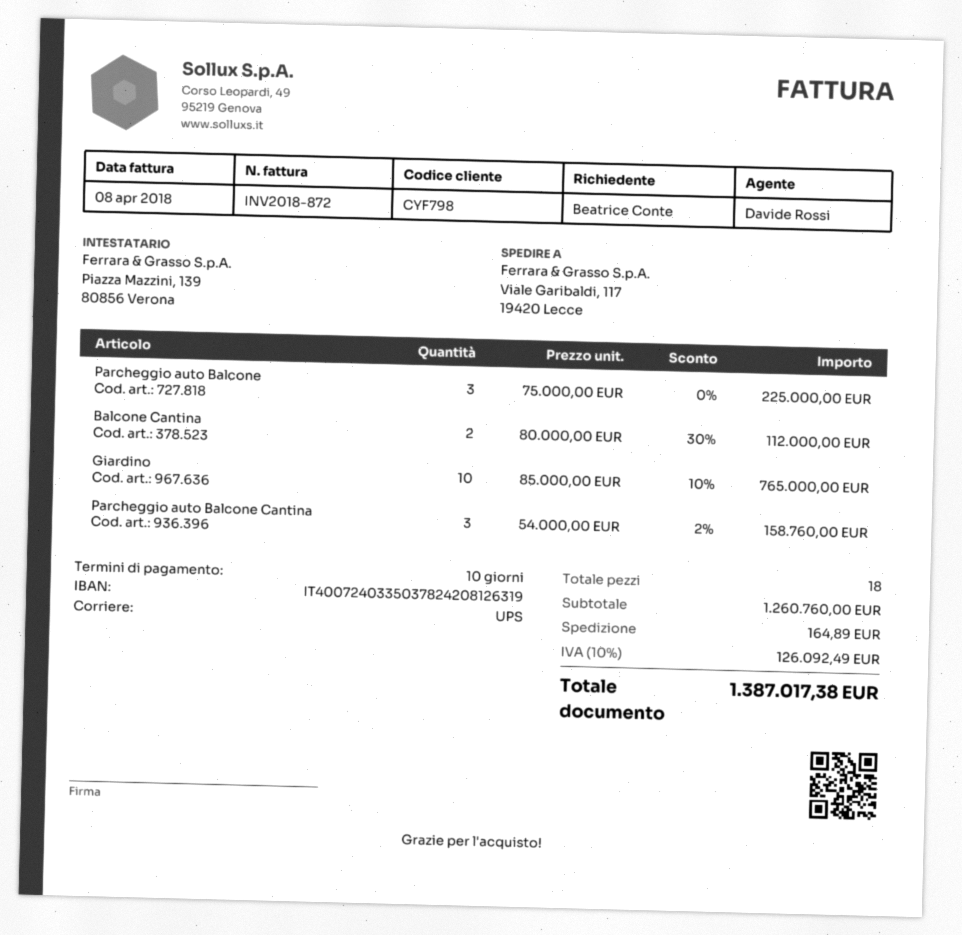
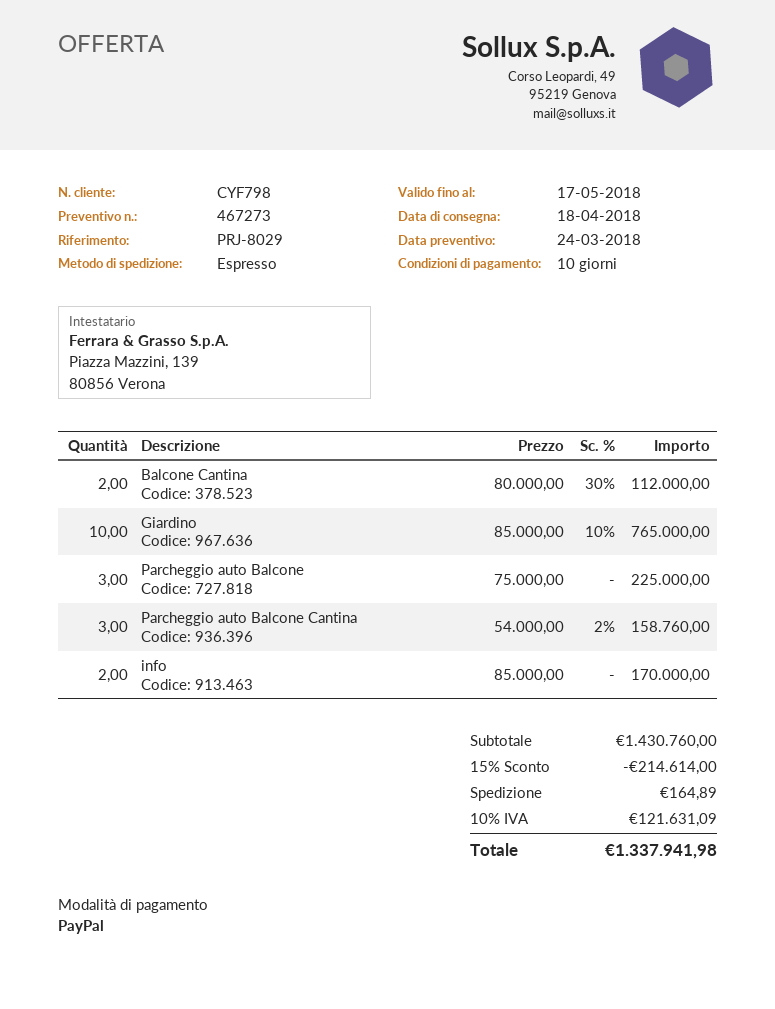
shipping method: UPS -> express
info: none -> 2 x 85000.00 = 170000.00
subtotal: 1260760.00 -> 1430760.00
discount: none -> 15% = 214614.00
tax: 10% = 126092.49 -> 10% = 121631.09
total: 1387017.38 -> 1337941.98

